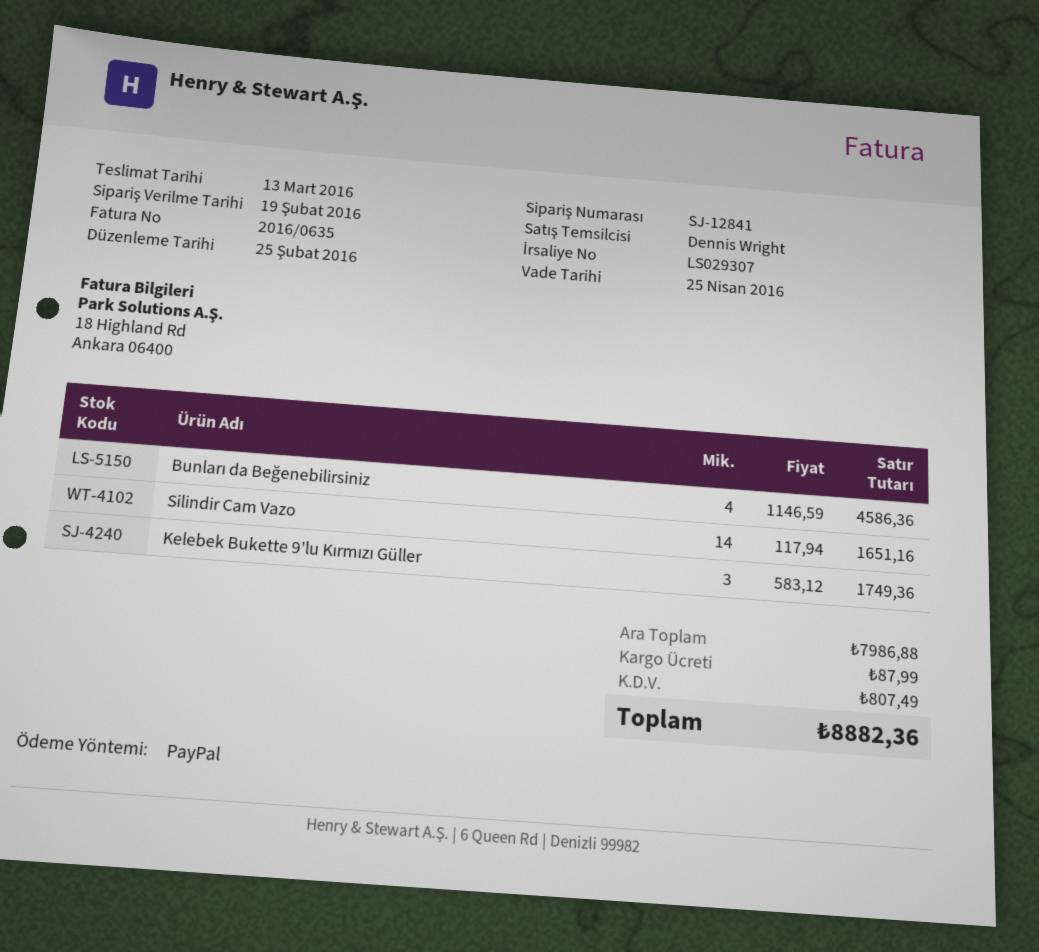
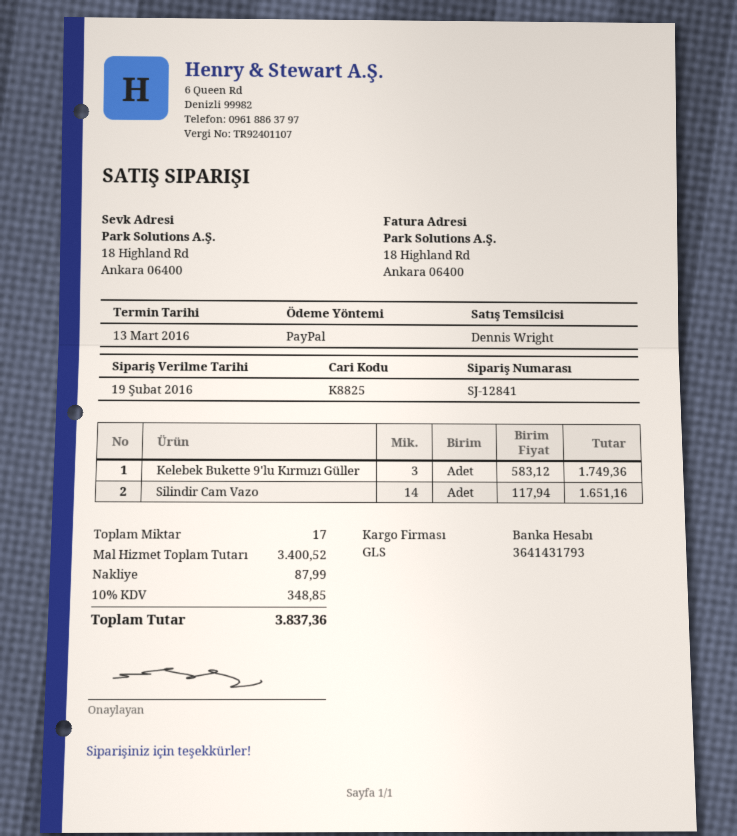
Bunları da Beğenebilirsiniz: 4 x 1146.59 = 4586.36 -> none
subtotal: 7986.88 -> 3400.52
tax: 807.49 -> 348.85
total: 8882.36 -> 3837.36

